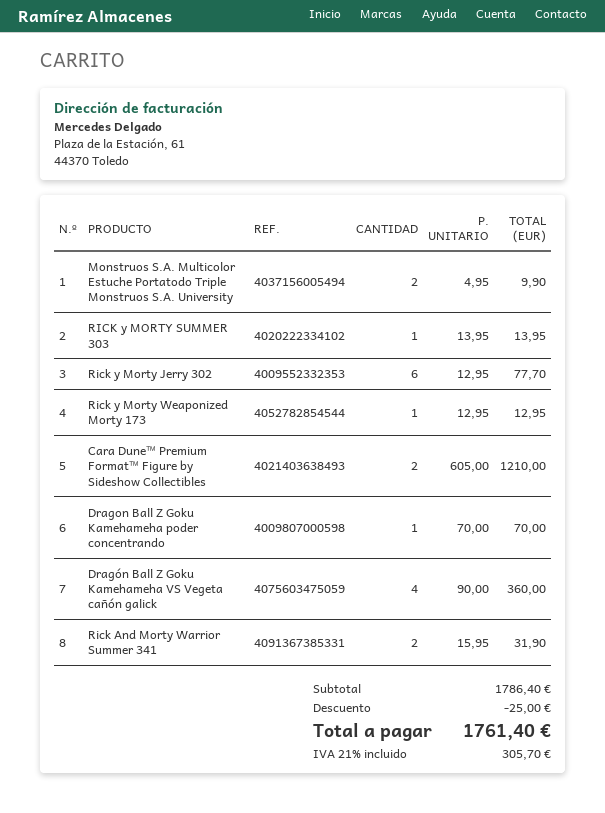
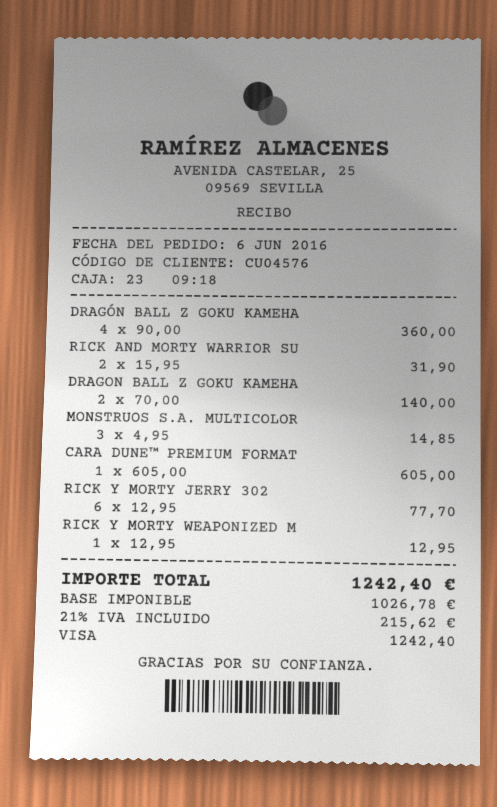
Monstruos S.A. Multicolor Estuche Portatodo Triple Monstruos S.A. University: 2 x 4.95 = 9.90 -> 3 x 4.95 = 14.85
RICK y MORTY SUMMER 303: 1 x 13.95 = 13.95 -> none
Cara Dune™ Premium Format™ Figure by Sideshow Collectibles: 2 x 605.00 = 1210.00 -> 1 x 605.00 = 605.00
Dragon Ball Z Goku Kamehameha poder concentrando: 1 x 70.00 = 70.00 -> 2 x 70.00 = 140.00
discount: 25.00 -> none
tax: 21% = 305.70 -> 21% = 215.62
total: 1761.40 -> 1242.40

